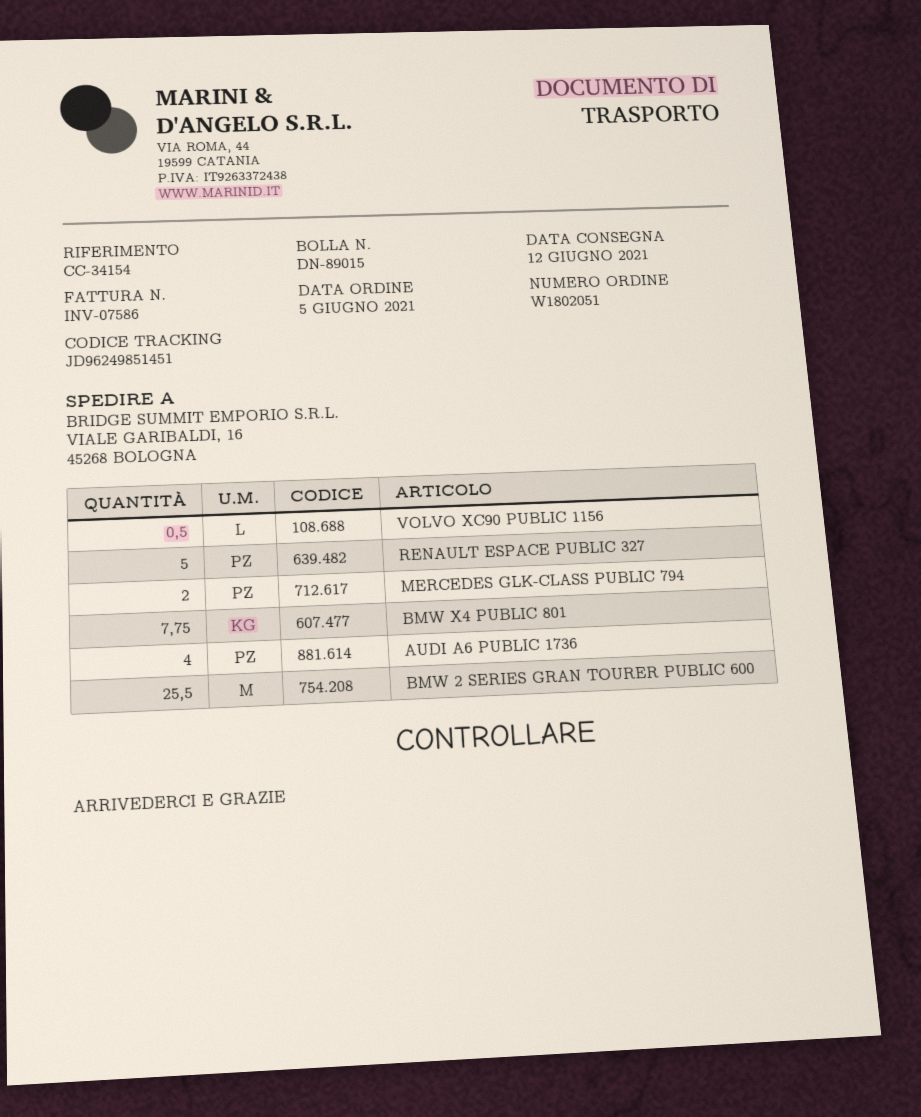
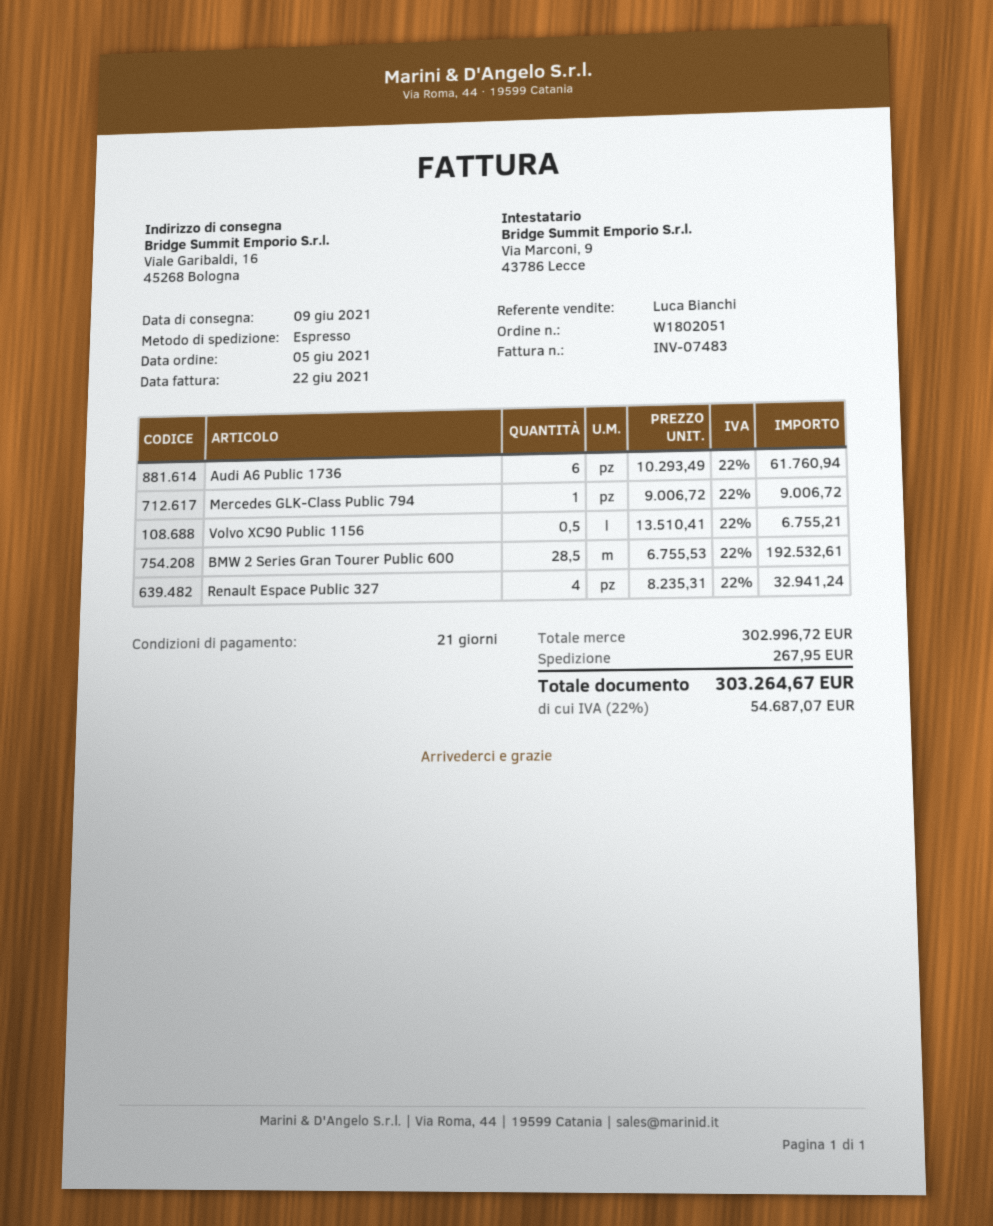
delivery date: 2021-06-12 -> 2021-06-09
invoice number: INV-07586 -> INV-07483
RENAULT ESPACE PUBLIC 327: 5 -> 4
MERCEDES GLK-CLASS PUBLIC 794: 2 -> 1
BMW X4 PUBLIC 801: 7.75 -> none
AUDI A6 PUBLIC 1736: 4 -> 6
BMW 2 SERIES GRAN TOURER PUBLIC 600: 25.5 -> 28.5

